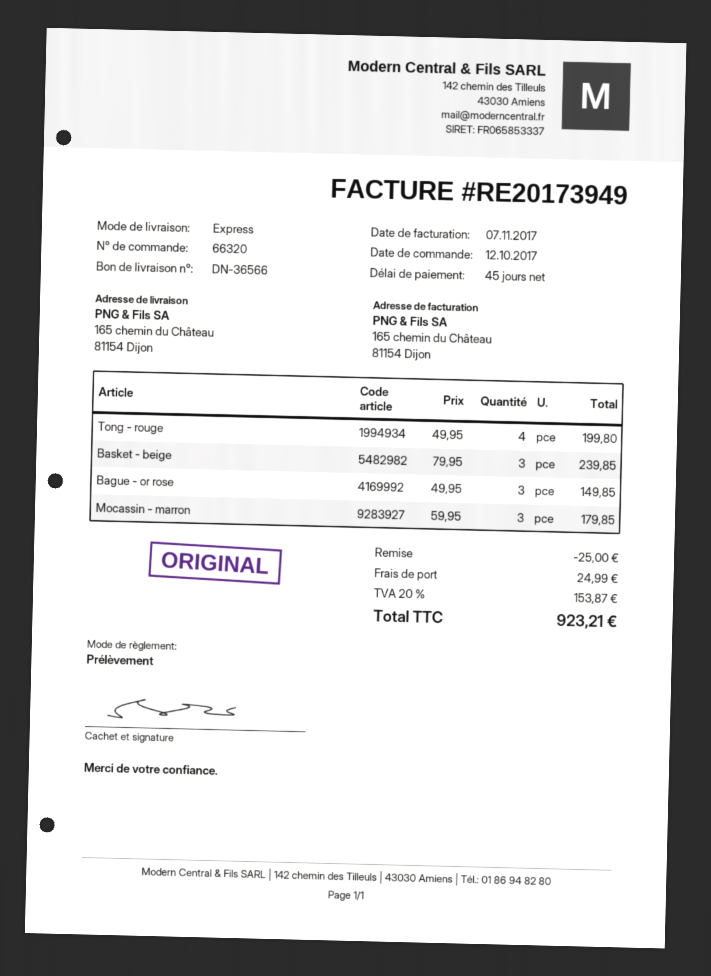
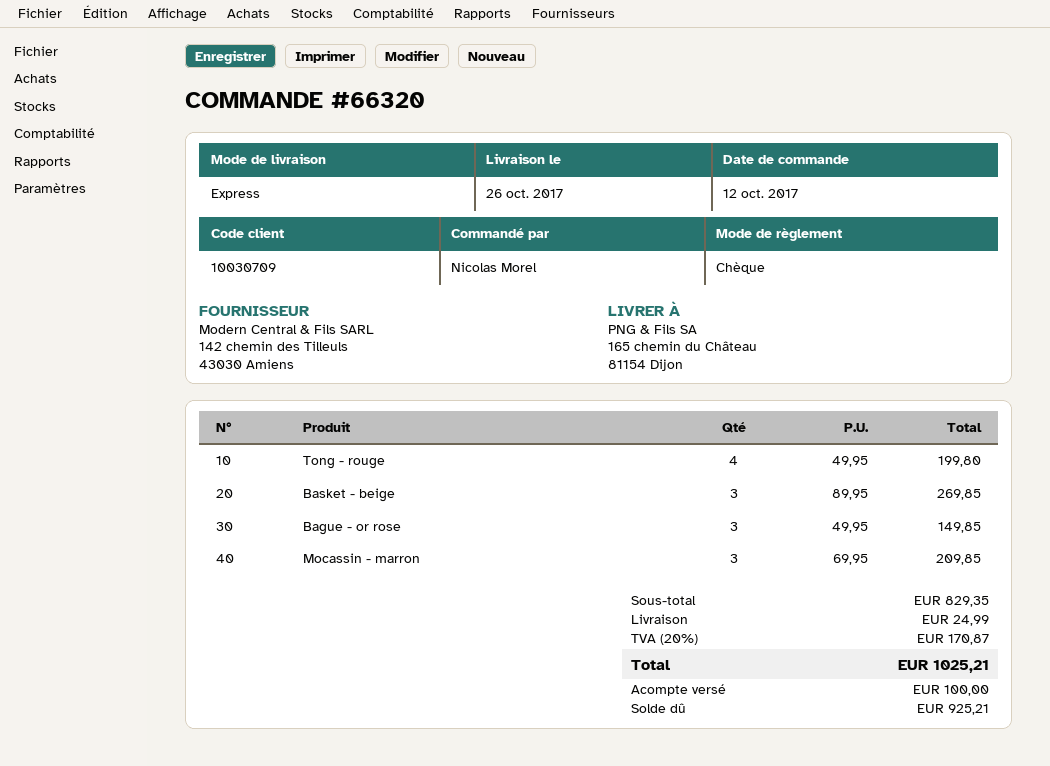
payment method: direct debit -> cheque
Basket - beige: 3 x 79.95 = 239.85 -> 3 x 89.95 = 269.85
Mocassin - marron: 3 x 59.95 = 179.85 -> 3 x 69.95 = 209.85
discount: 25.00 -> none
tax: 20% = 153.87 -> 20% = 170.87
total: 923.21 -> 1025.21

